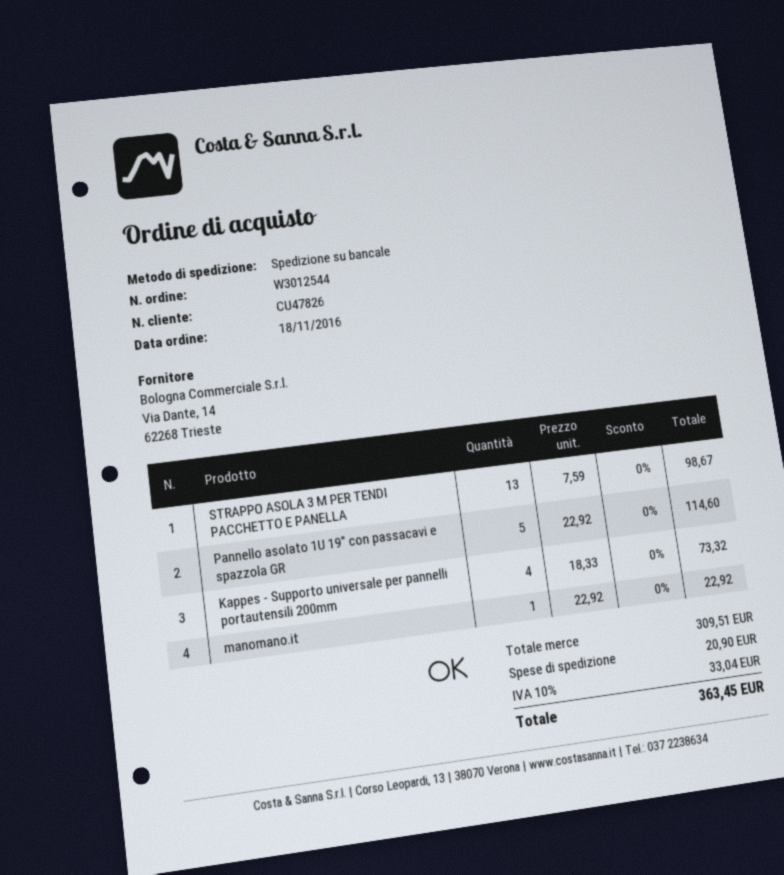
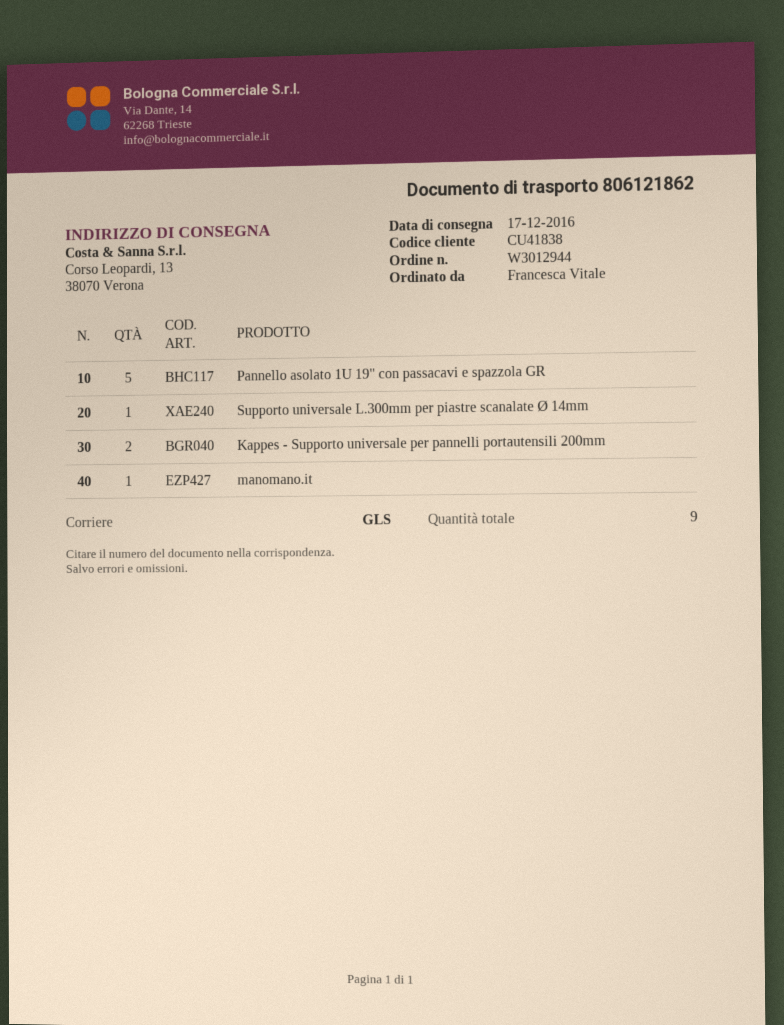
order number: W3012544 -> W3012944
customer number: CU47826 -> CU41838
shipping method: pallet freight -> GLS
STRAPPO ASOLA 3 M PER TENDI PACCHETTO E PANELLA: 13 -> none
Kappes - Supporto universale per pannelli portautensili 200mm: 4 -> 2
Supporto universale L.300mm per piastre scanalate Ø 14mm: none -> 1

